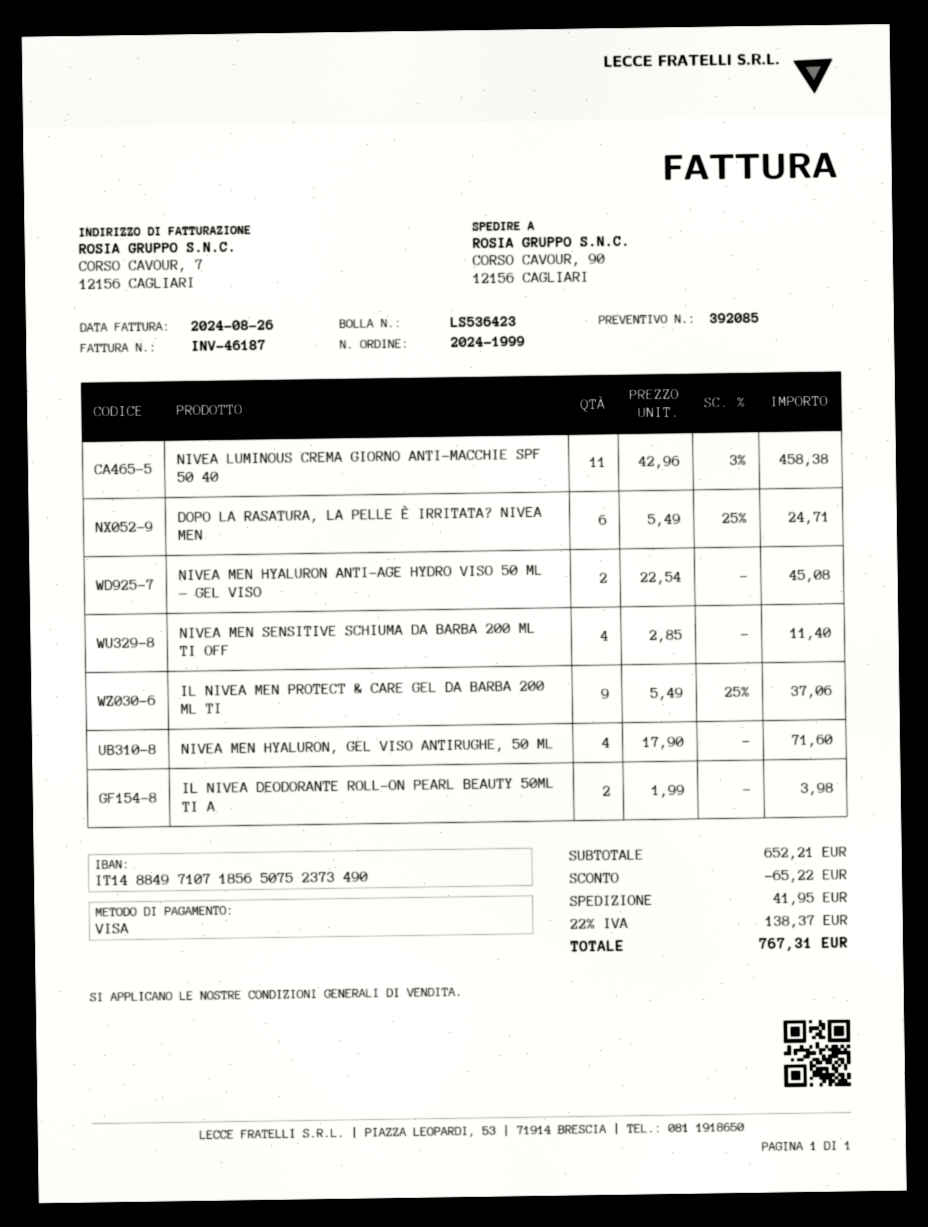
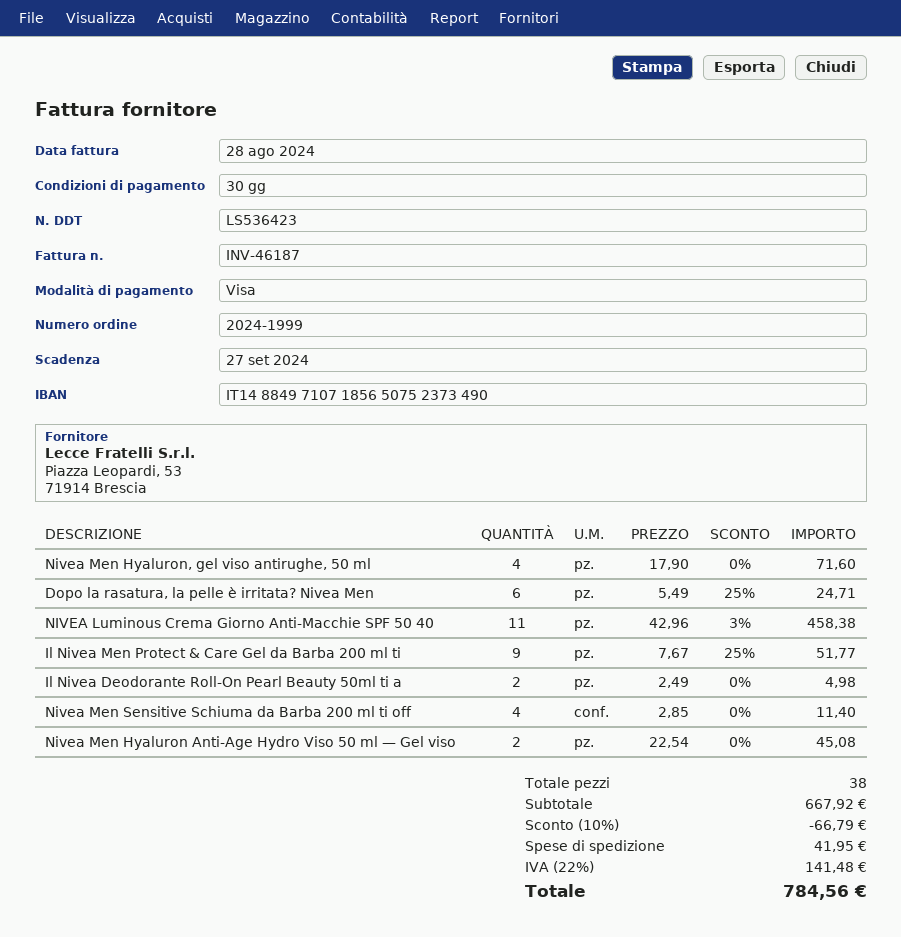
invoice date: 2024-08-26 -> 2024-08-28
IL NIVEA MEN PROTECT & CARE GEL DA BARBA 200 ML TI: 9 x 5.49 - 25% = 37.06 -> 9 x 7.67 - 25% = 51.77
IL NIVEA DEODORANTE ROLL-ON PEARL BEAUTY 50ML TI A: 2 x 1.99 = 3.98 -> 2 x 2.49 = 4.98
subtotal: 652.21 -> 667.92
discount: 65.22 -> 66.79
tax: 22% = 138.37 -> 22% = 141.48
total: 767.31 -> 784.56

